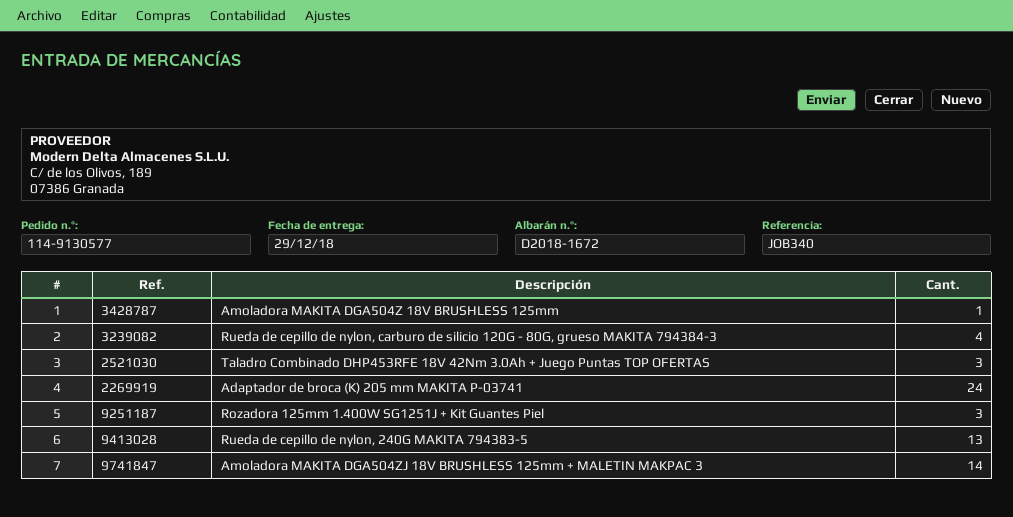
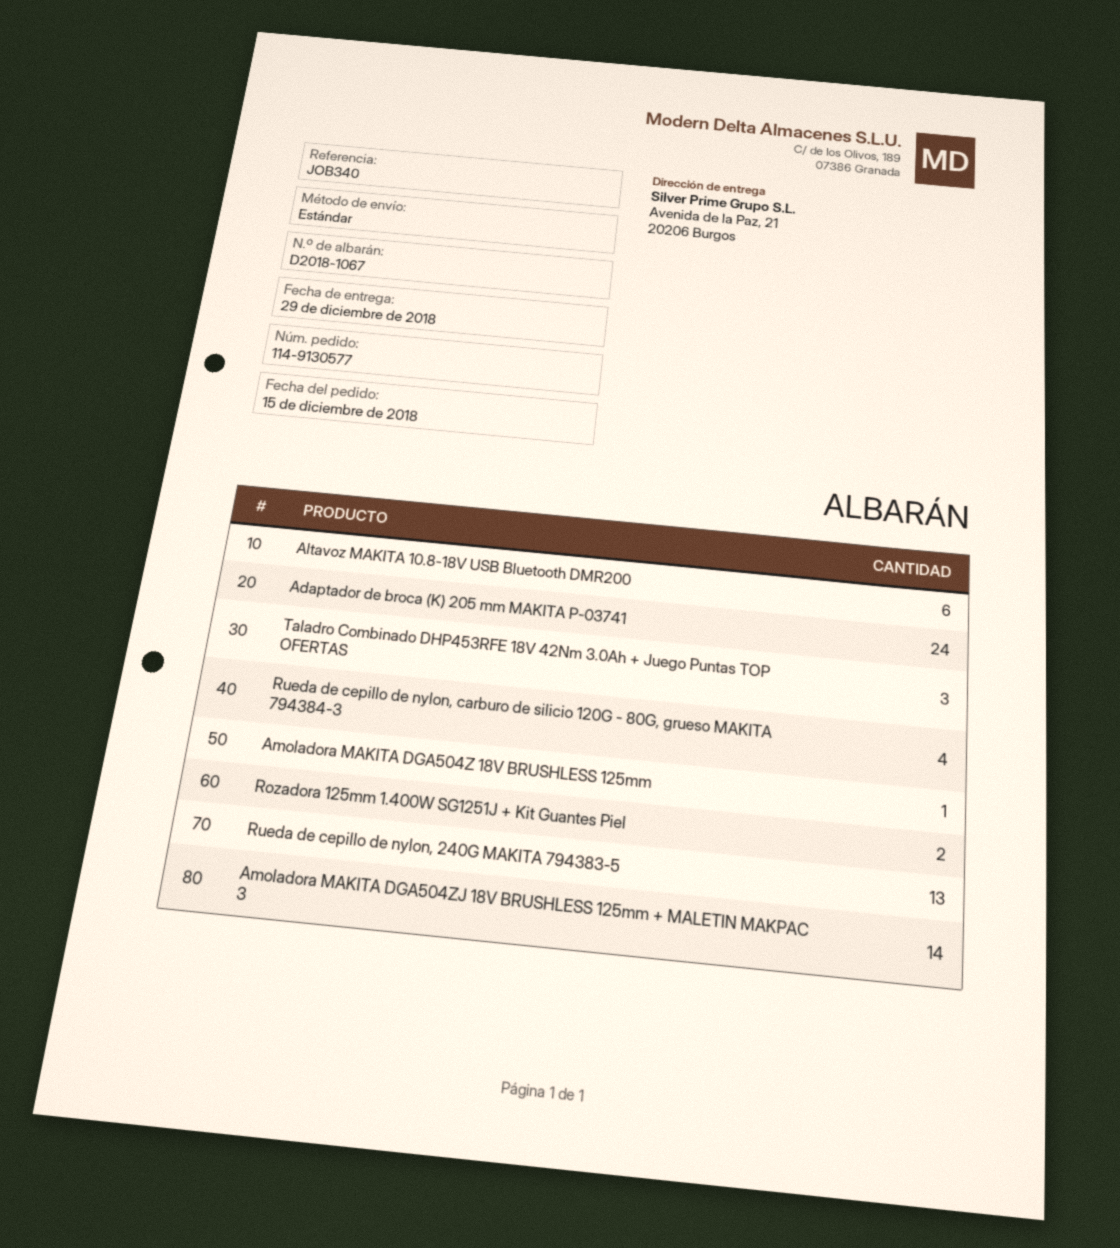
delivery note number: D2018-1672 -> D2018-1067
Rozadora 125mm 1.400W SG1251J + Kit Guantes Piel: 3 -> 2
Altavoz MAKITA 10.8-18V USB Bluetooth DMR200: none -> 6

